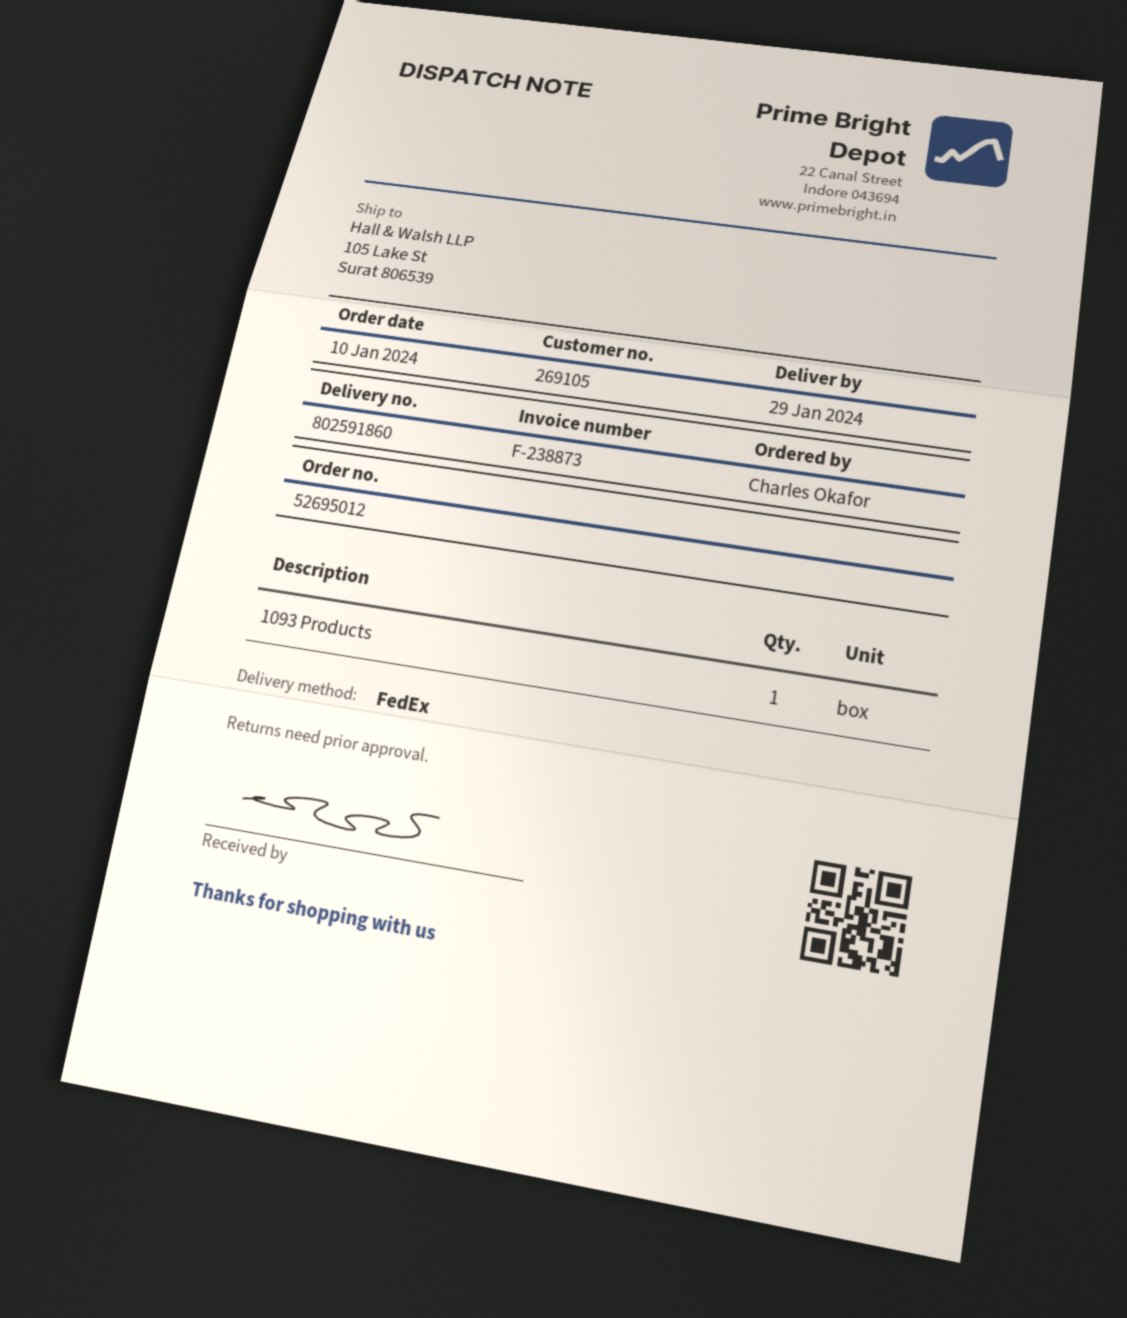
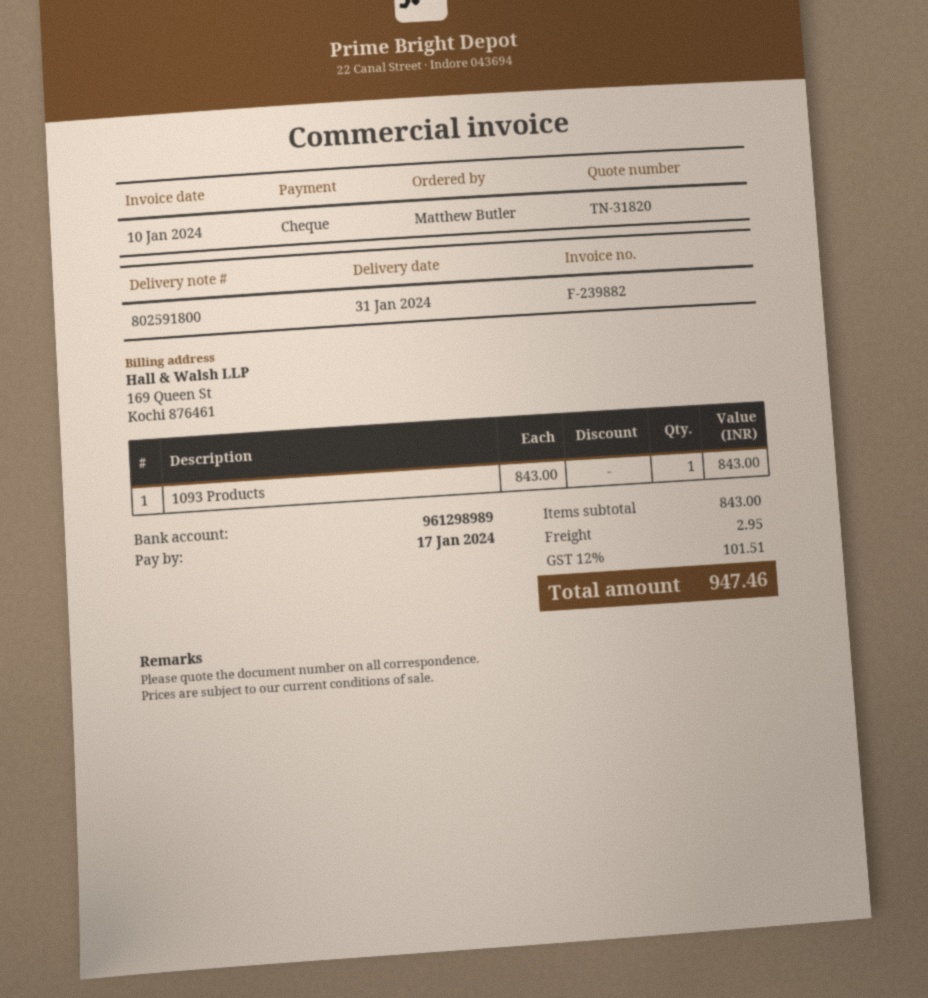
delivery note number: 802591860 -> 802591800
delivery date: 2024-01-29 -> 2024-01-31
invoice number: F-238873 -> F-239882
ordered by: Charles Okafor -> Matthew Butler

